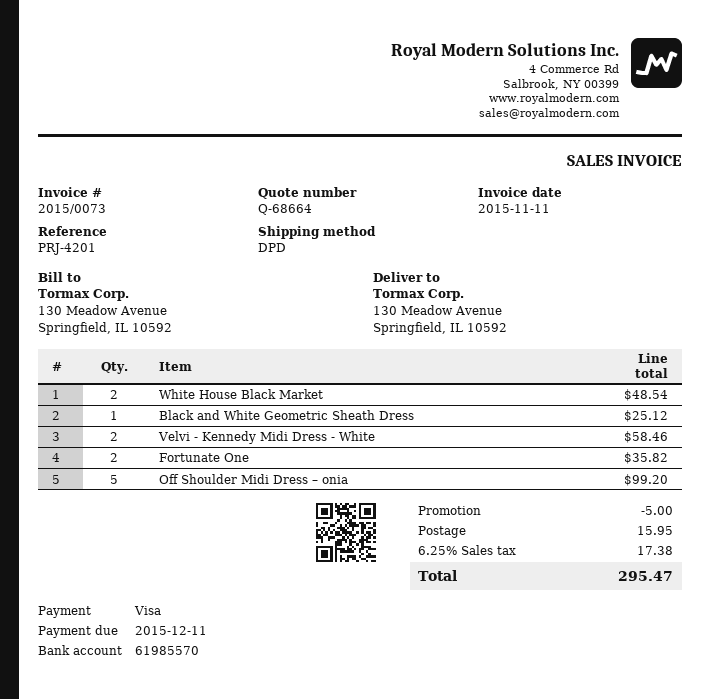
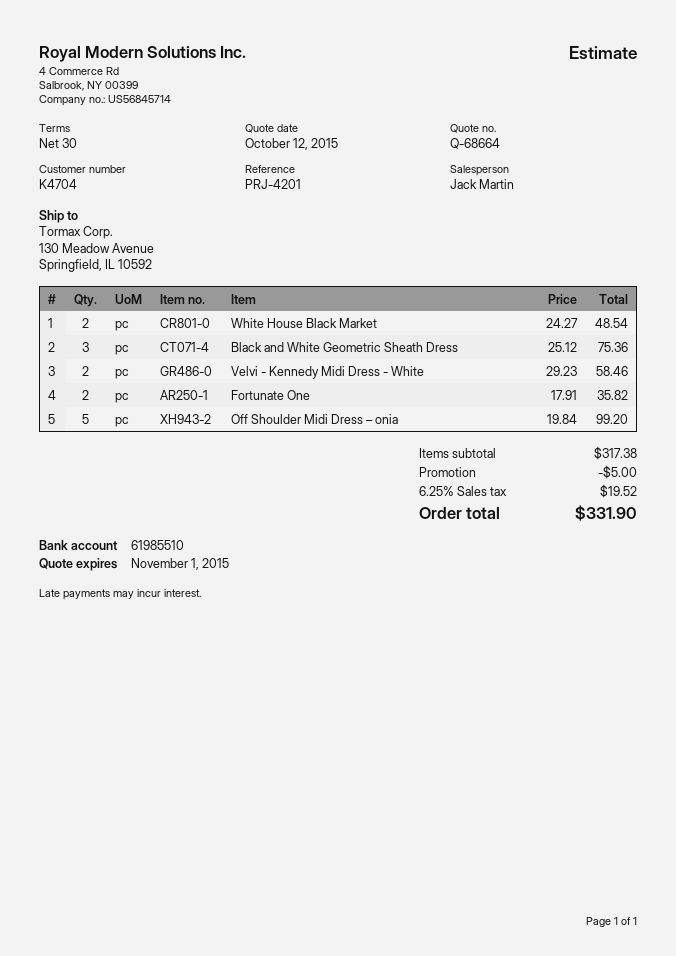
bank account: 61985570 -> 61985510
Black and White Geometric Sheath Dress: 1 for 25.12 -> 3 for 75.36
shipping: 15.95 -> none
tax: 6.25% = 17.38 -> 6.25% = 19.52
total: 295.47 -> 331.90

